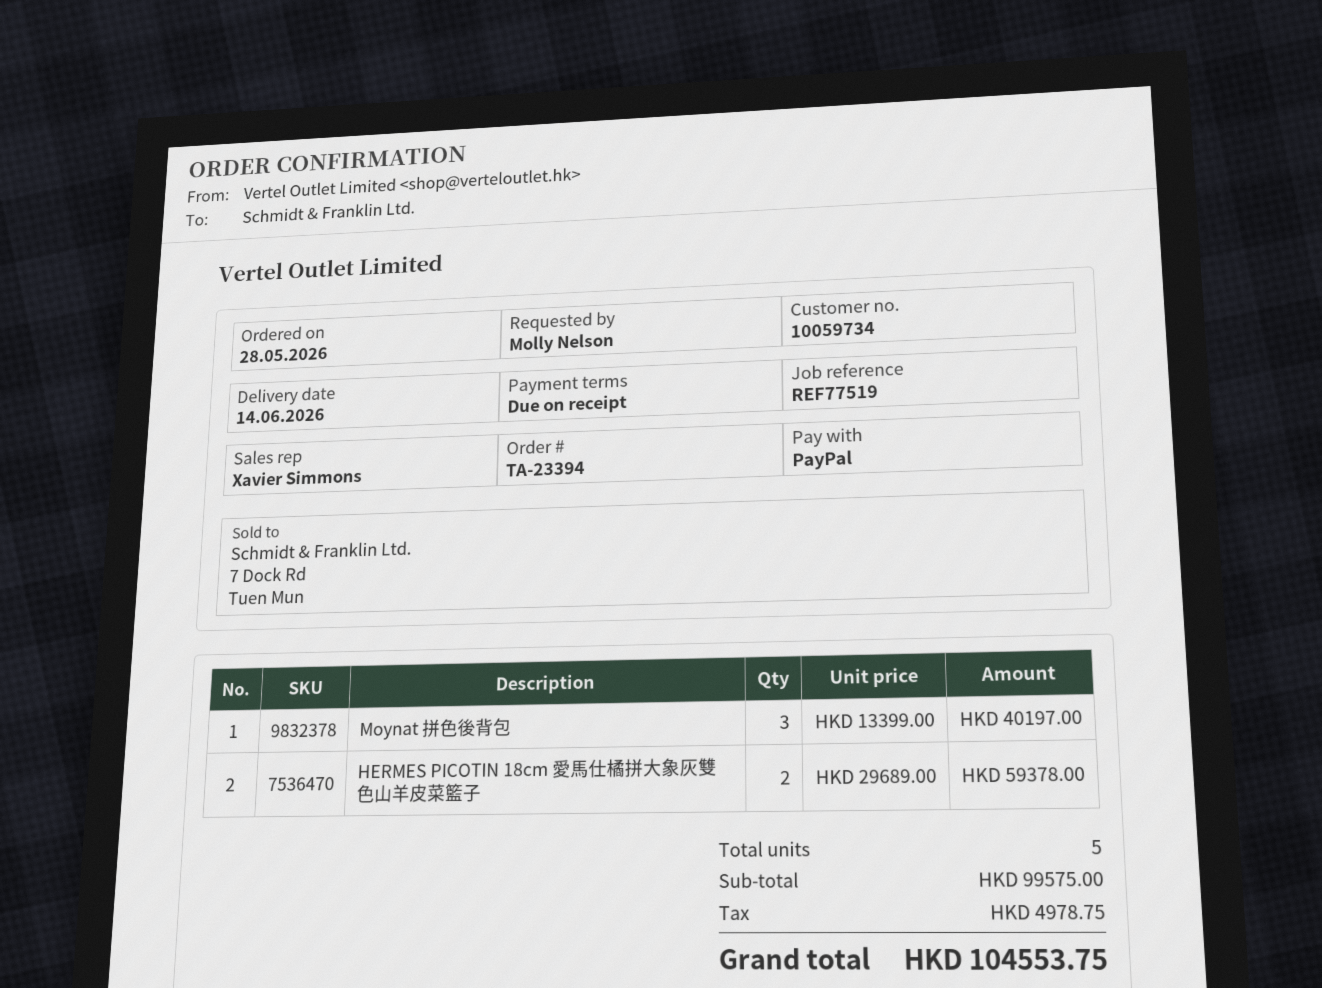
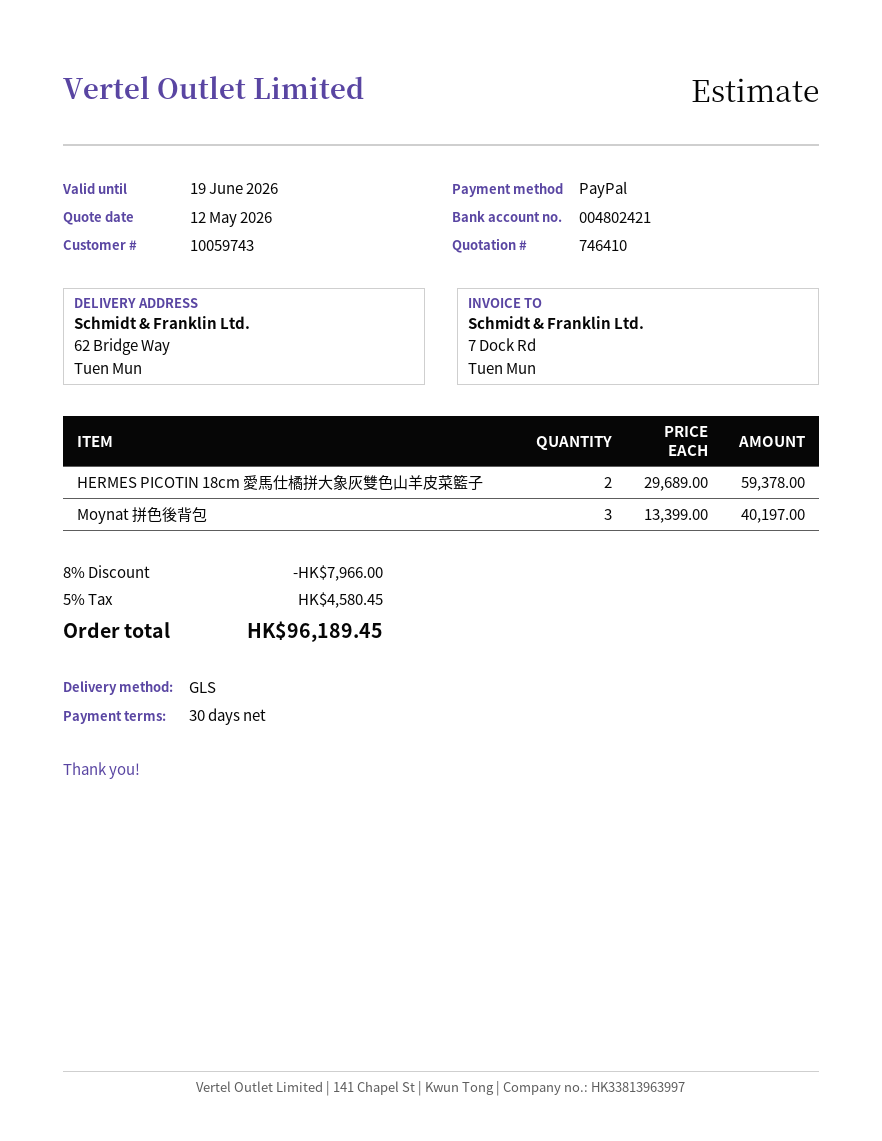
payment terms: on receipt -> 30 days
customer number: 10059734 -> 10059743
discount: none -> 8% = 7966.00
tax: 4978.75 -> 4580.45
total: 104553.75 -> 96189.45

